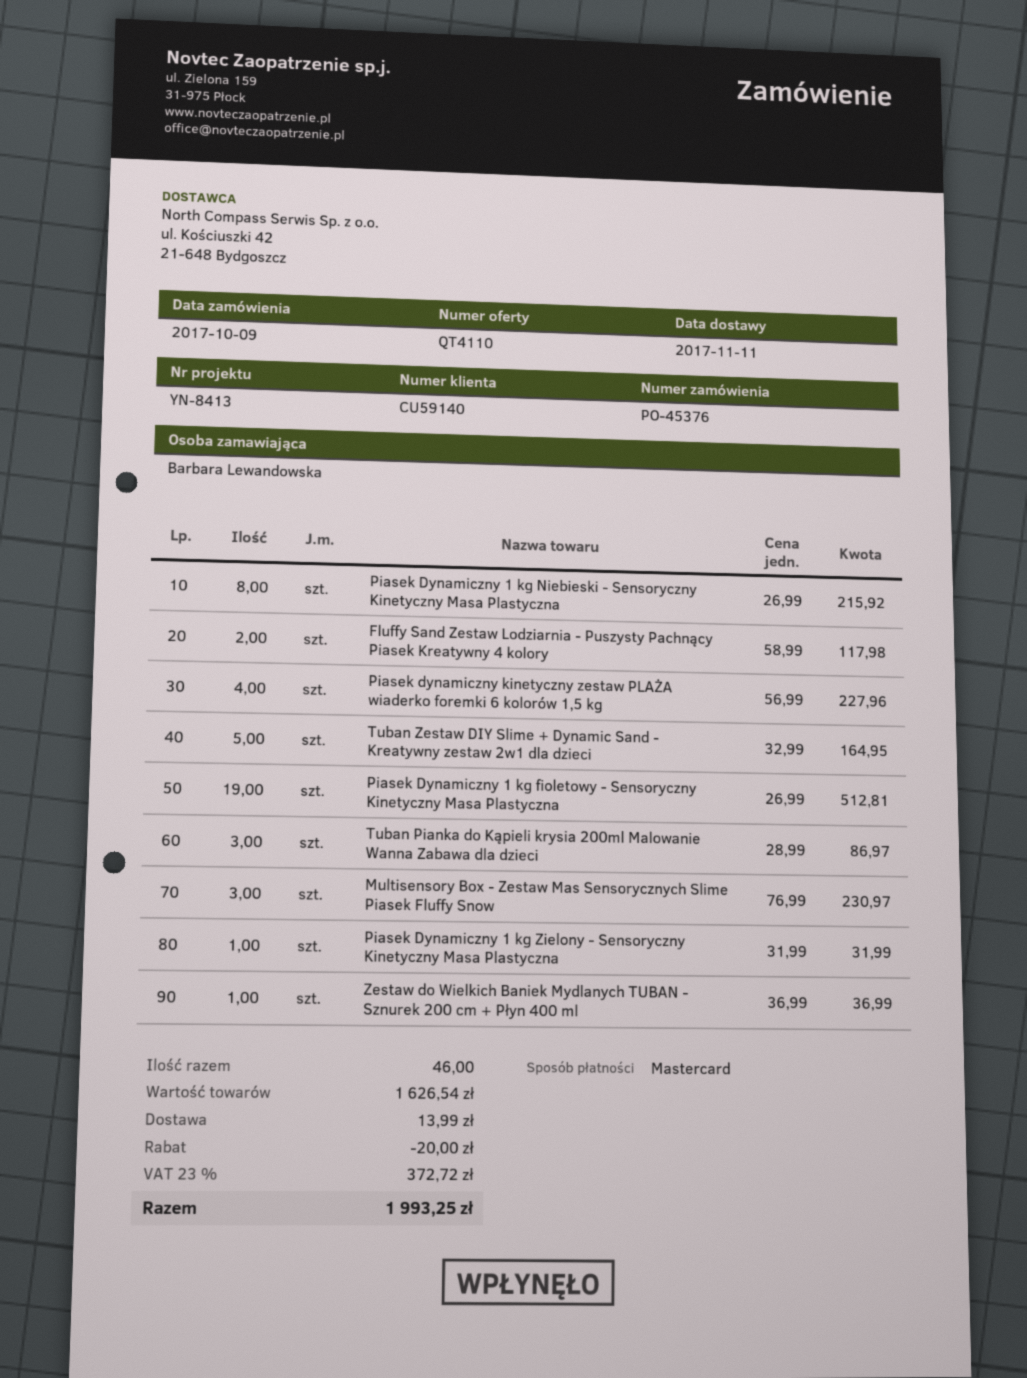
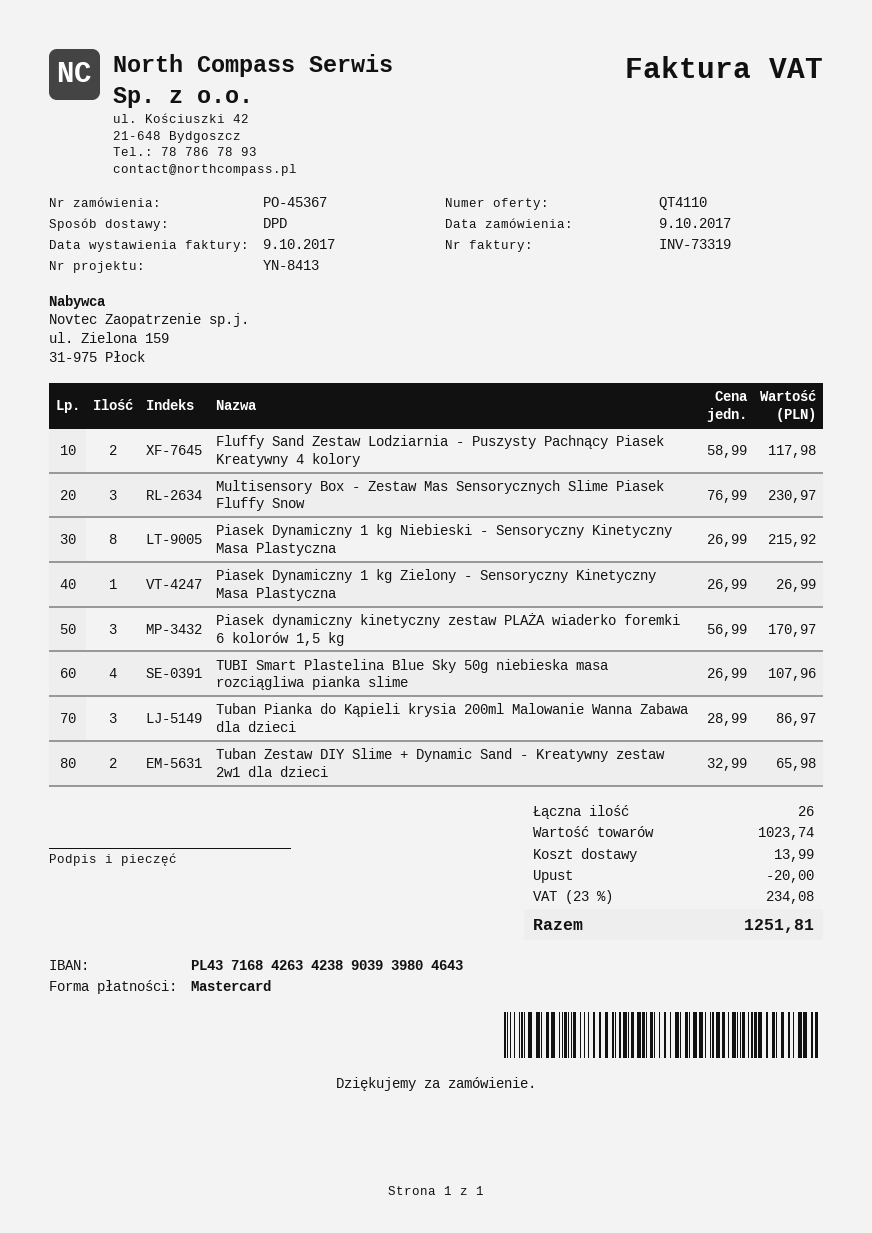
order number: PO-45376 -> PO-45367
Piasek dynamiczny kinetyczny zestaw PLAŻA wiaderko foremki 6 kolorów 1,5 kg: 4 x 56.99 = 227.96 -> 3 x 56.99 = 170.97
Tuban Zestaw DIY Slime + Dynamic Sand - Kreatywny zestaw 2w1 dla dzieci: 5 x 32.99 = 164.95 -> 2 x 32.99 = 65.98
Piasek Dynamiczny 1 kg fioletowy - Sensoryczny Kinetyczny Masa Plastyczna: 19 x 26.99 = 512.81 -> none
Piasek Dynamiczny 1 kg Zielony - Sensoryczny Kinetyczny Masa Plastyczna: 1 x 31.99 = 31.99 -> 1 x 26.99 = 26.99
Zestaw do Wielkich Baniek Mydlanych TUBAN - Sznurek 200 cm + Płyn 400 ml: 1 x 36.99 = 36.99 -> none
TUBI Smart Plastelina Blue Sky 50g niebieska masa rozciągliwa pianka slime: none -> 4 x 26.99 = 107.96
total quantity: 46 -> 26
subtotal: 1626.54 -> 1023.74
tax: 23% = 372.72 -> 23% = 234.08
total: 1993.25 -> 1251.81

